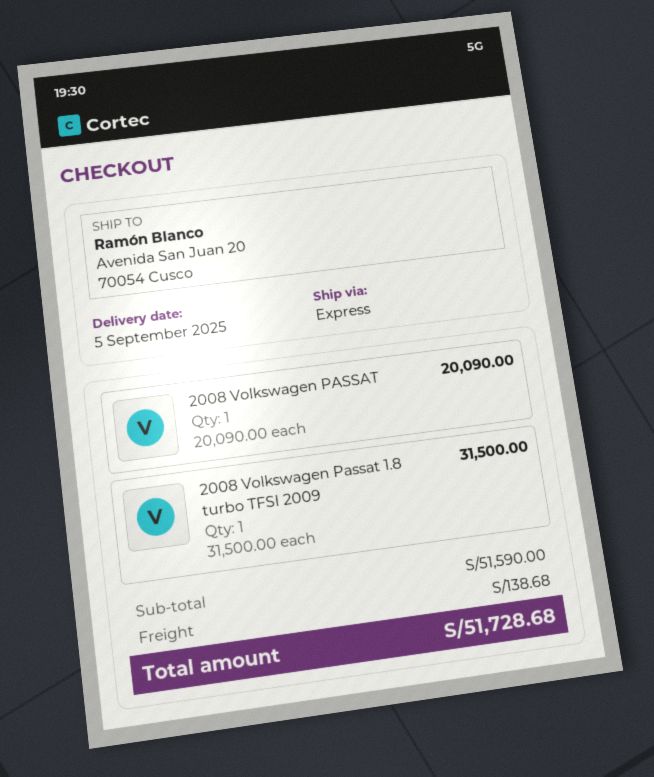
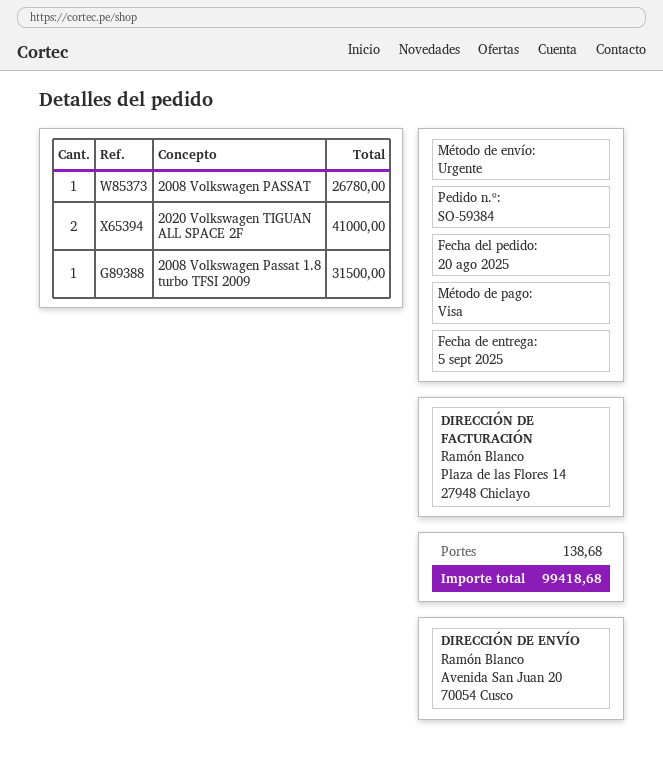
2008 Volkswagen PASSAT: 1 for 20090.00 -> 1 for 26780.00
2020 Volkswagen TIGUAN ALL SPACE 2F: none -> 2 for 41000.00
total: 51728.68 -> 99418.68

